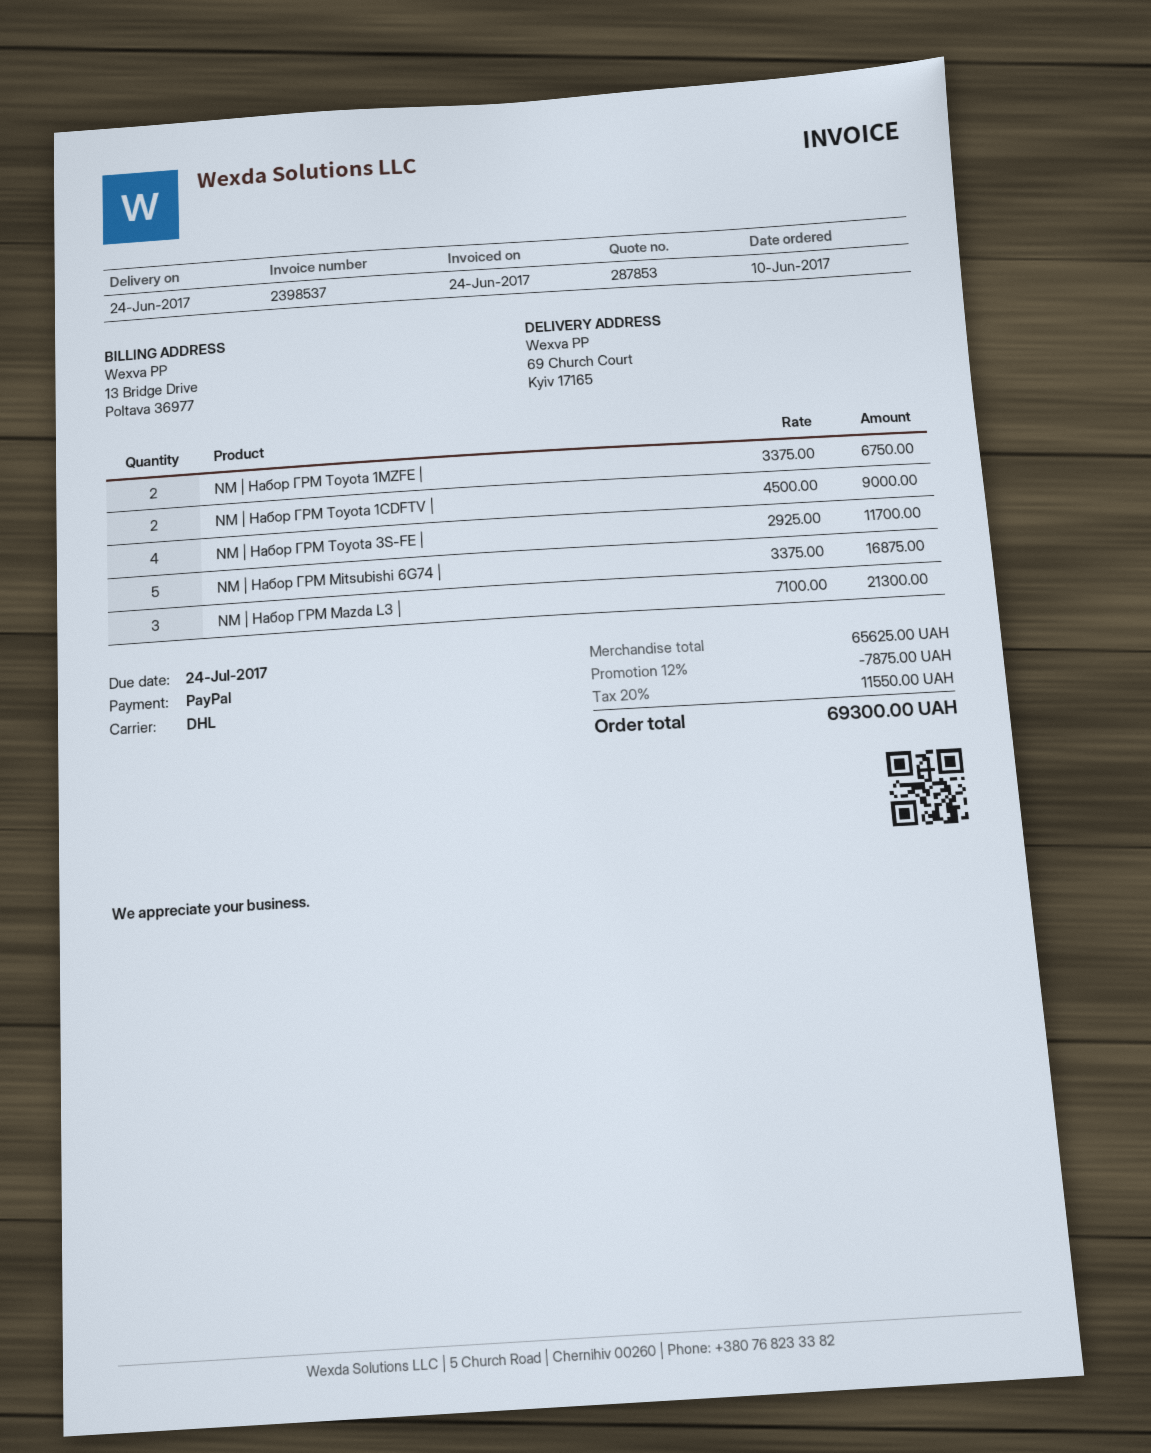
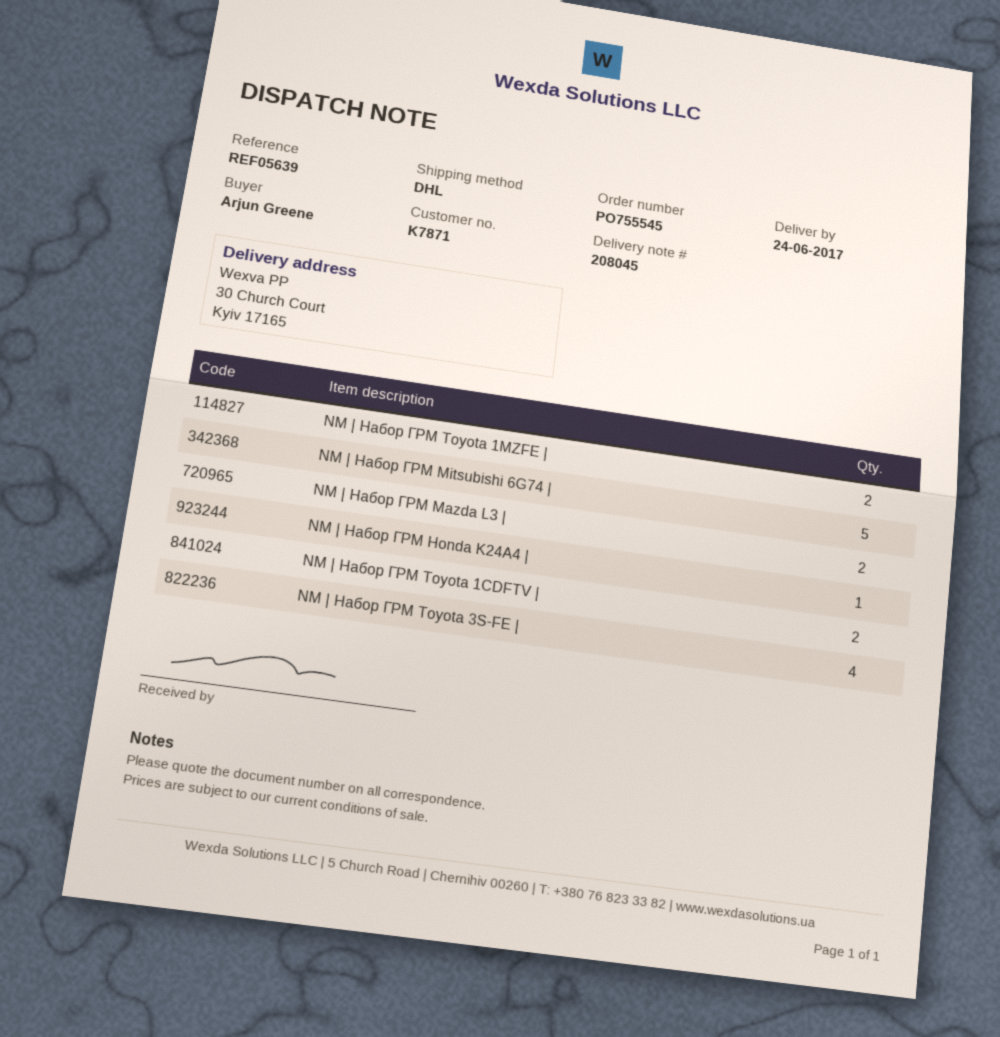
ship to: 69 Church Court, Kyiv 17165 -> 30 Church Court, Kyiv 17165
NM | Набор ГРМ Mazda L3 |: 3 -> 2
NM | Набор ГРМ Honda K24A4 |: none -> 1

